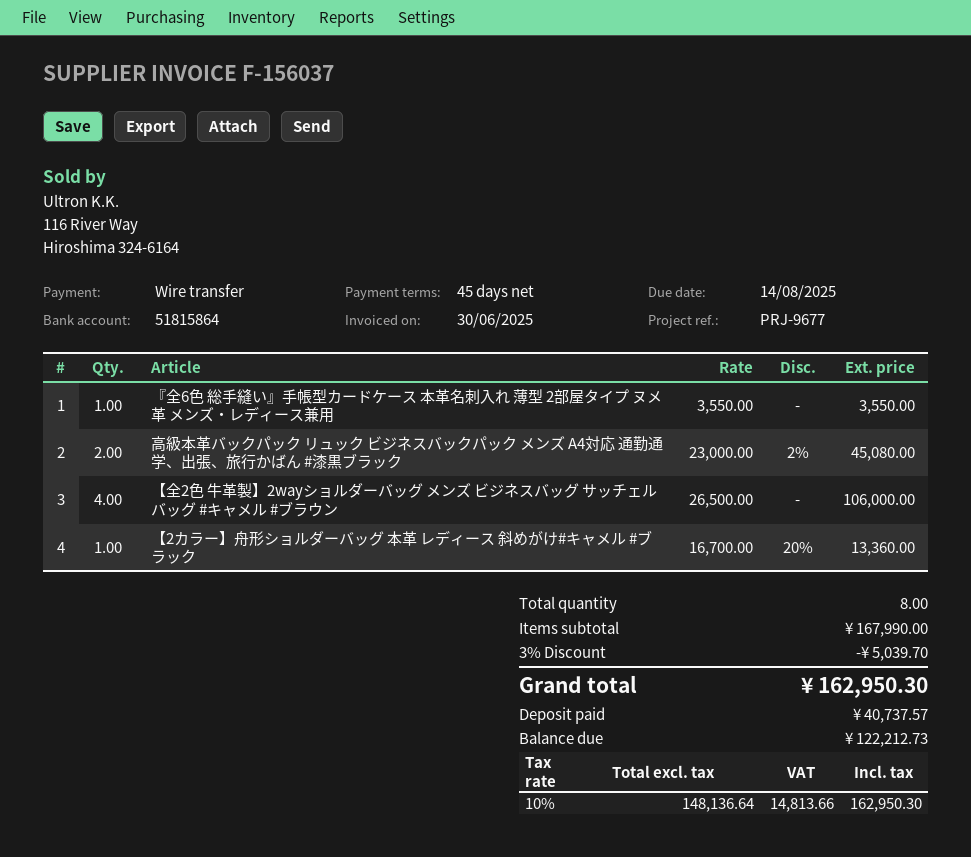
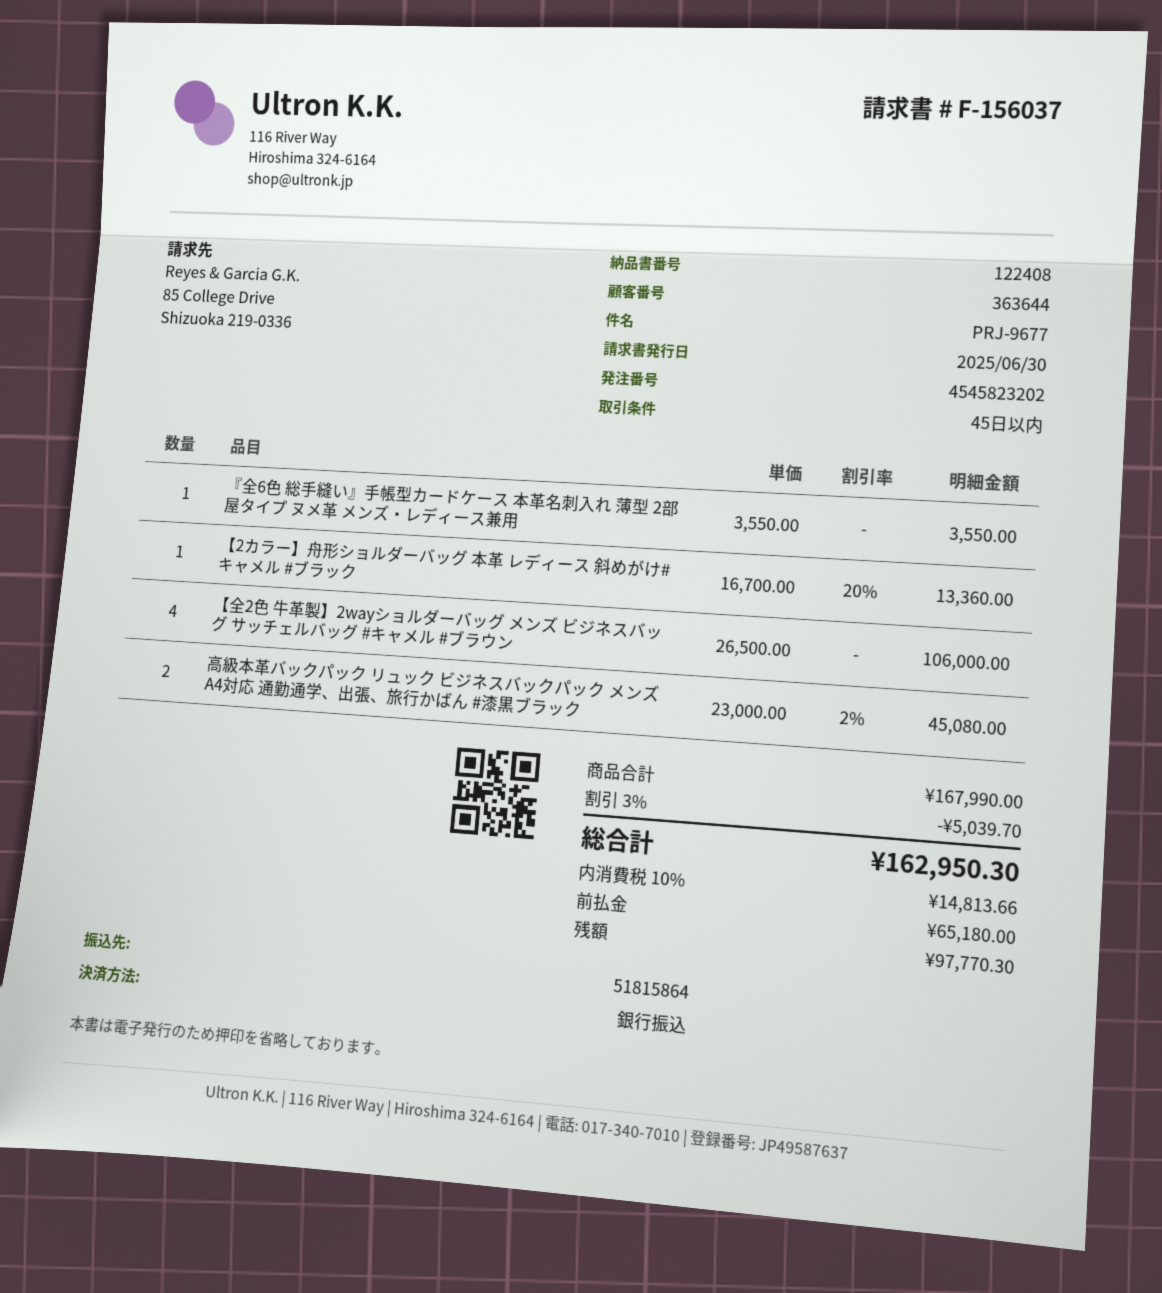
deposit: 40737.57 -> 65180.00
balance: 122212.73 -> 97770.30

